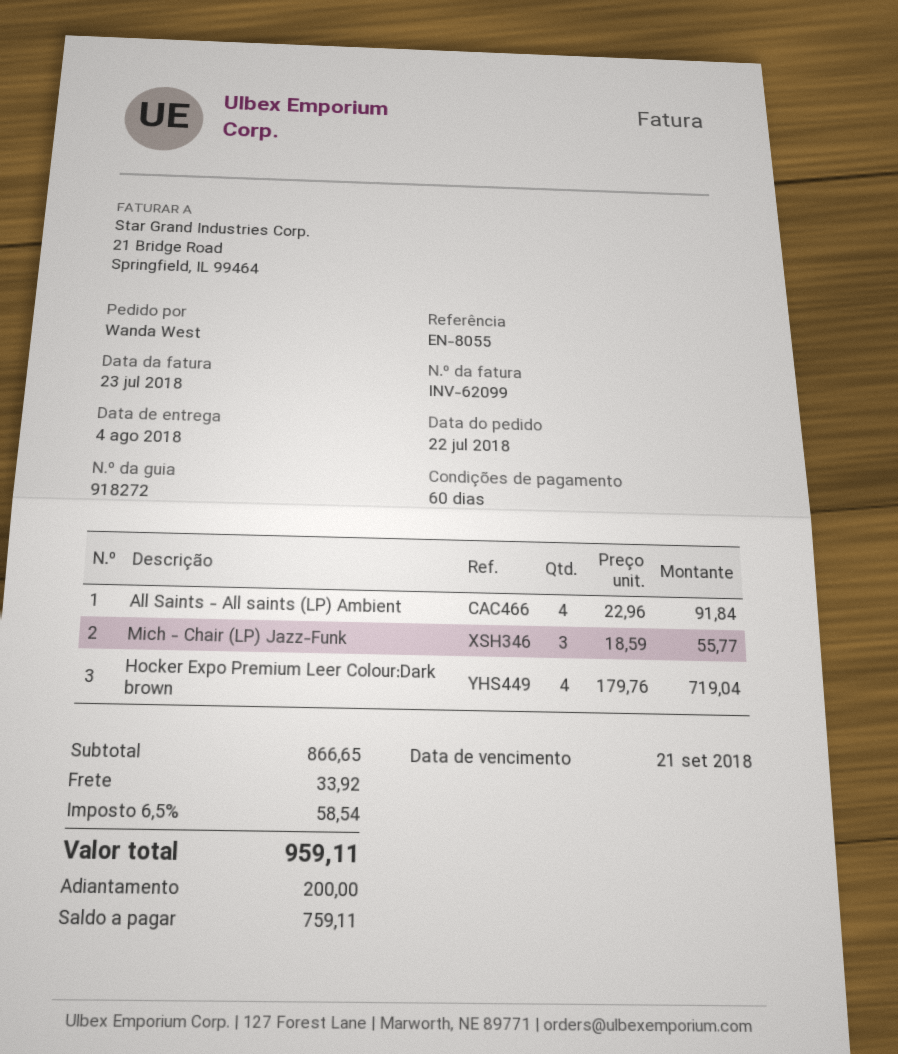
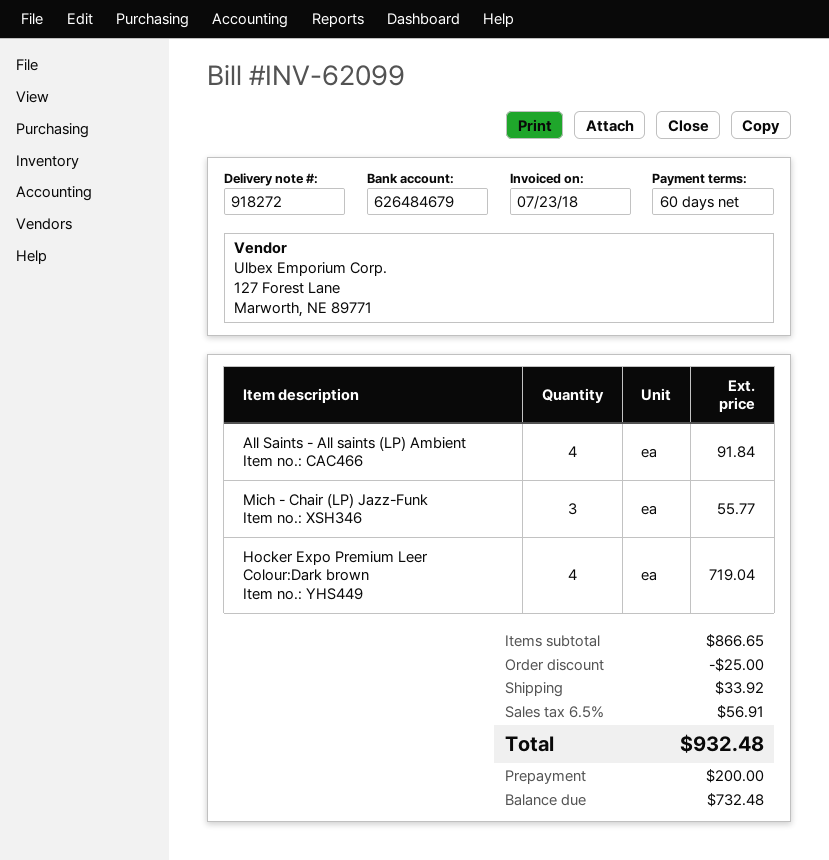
discount: none -> 25.00
tax: 6.5% = 58.54 -> 6.5% = 56.91
total: 959.11 -> 932.48
balance: 759.11 -> 732.48

